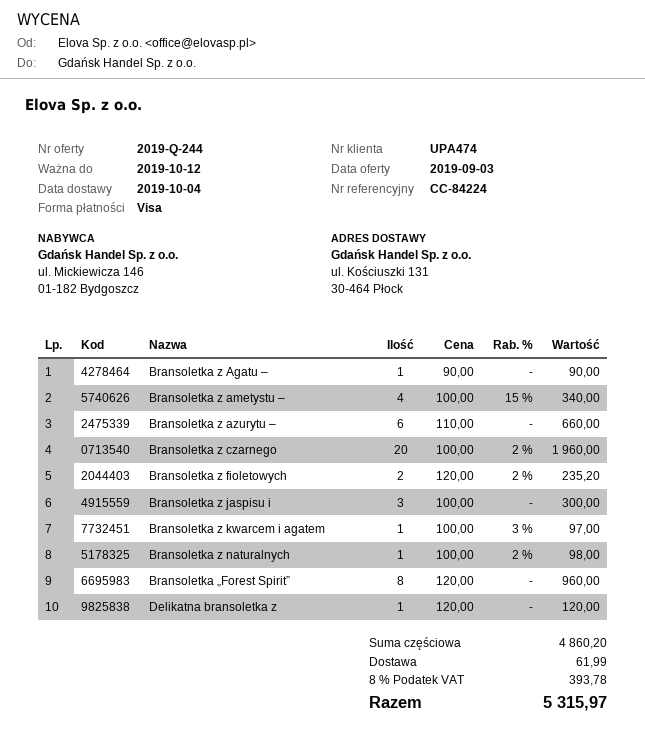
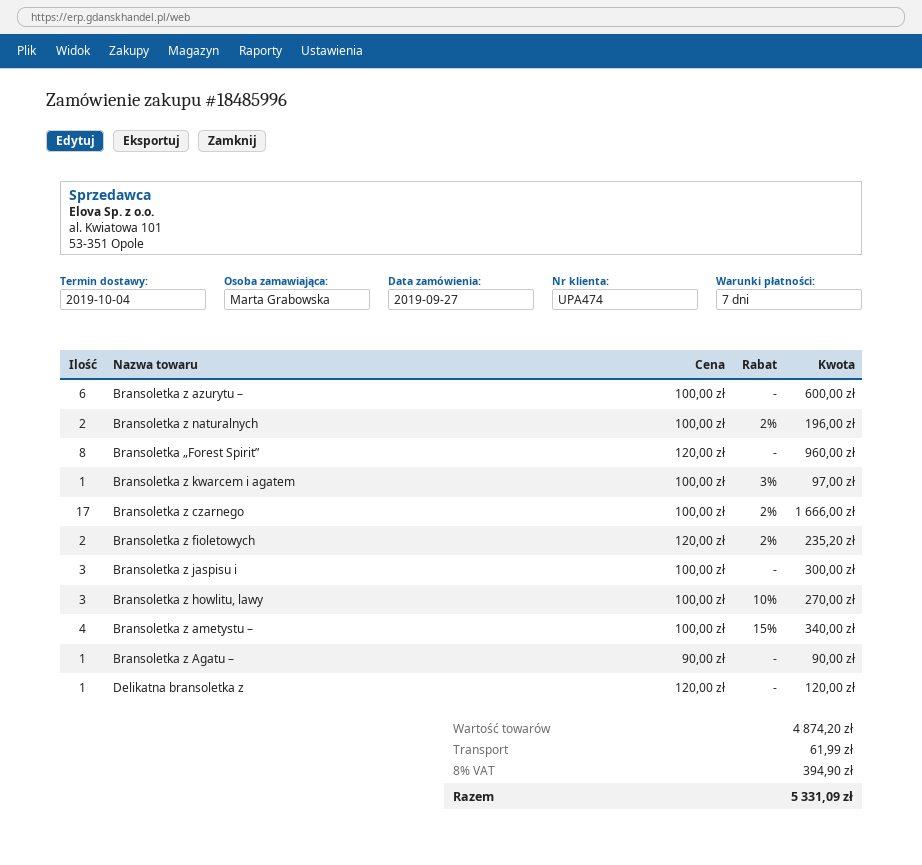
Bransoletka z azurytu –: 6 x 110.00 = 660.00 -> 6 x 100.00 = 600.00
Bransoletka z czarnego: 20 x 100.00 - 2% = 1960.00 -> 17 x 100.00 - 2% = 1666.00
Bransoletka z naturalnych: 1 x 100.00 - 2% = 98.00 -> 2 x 100.00 - 2% = 196.00
Bransoletka z howlitu, lawy: none -> 3 x 100.00 - 10% = 270.00
subtotal: 4860.20 -> 4874.20
tax: 8% = 393.78 -> 8% = 394.90
total: 5315.97 -> 5331.09

